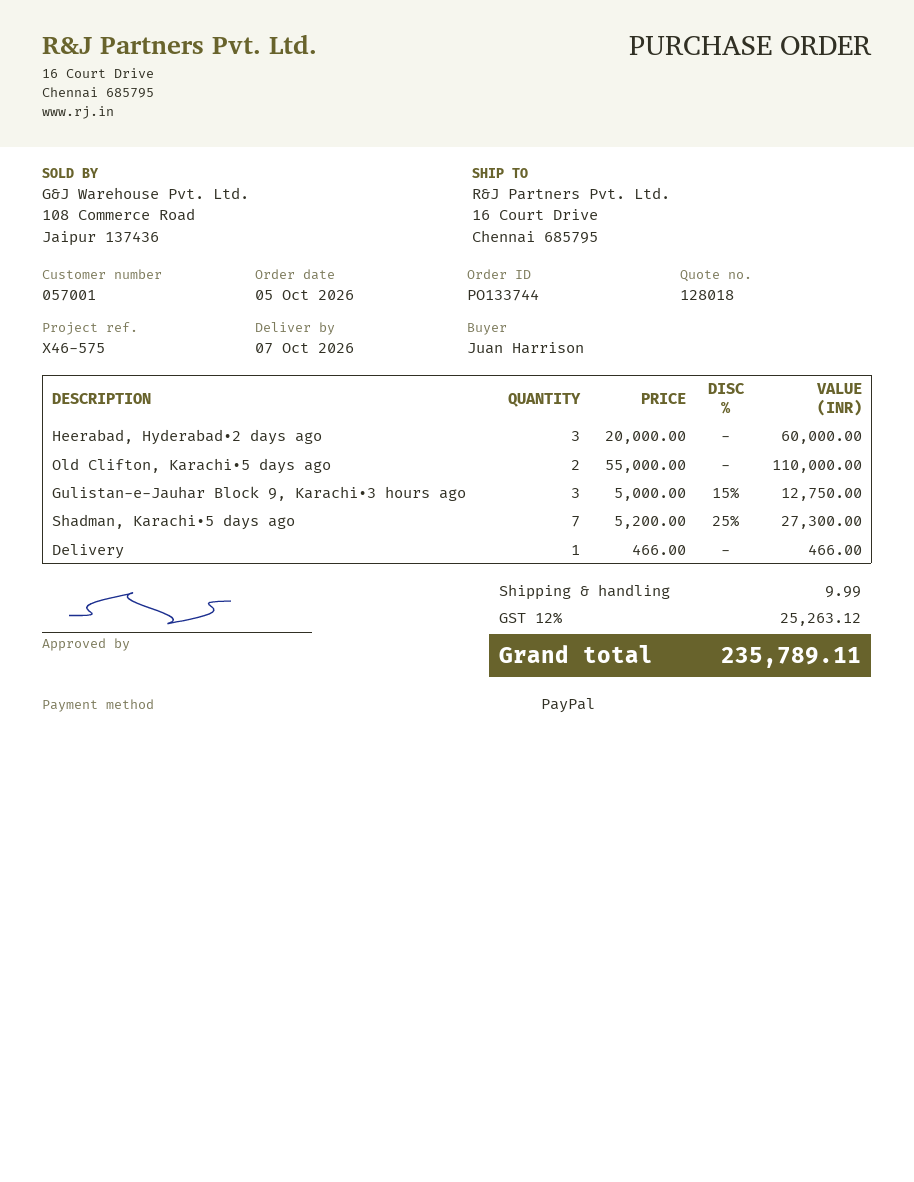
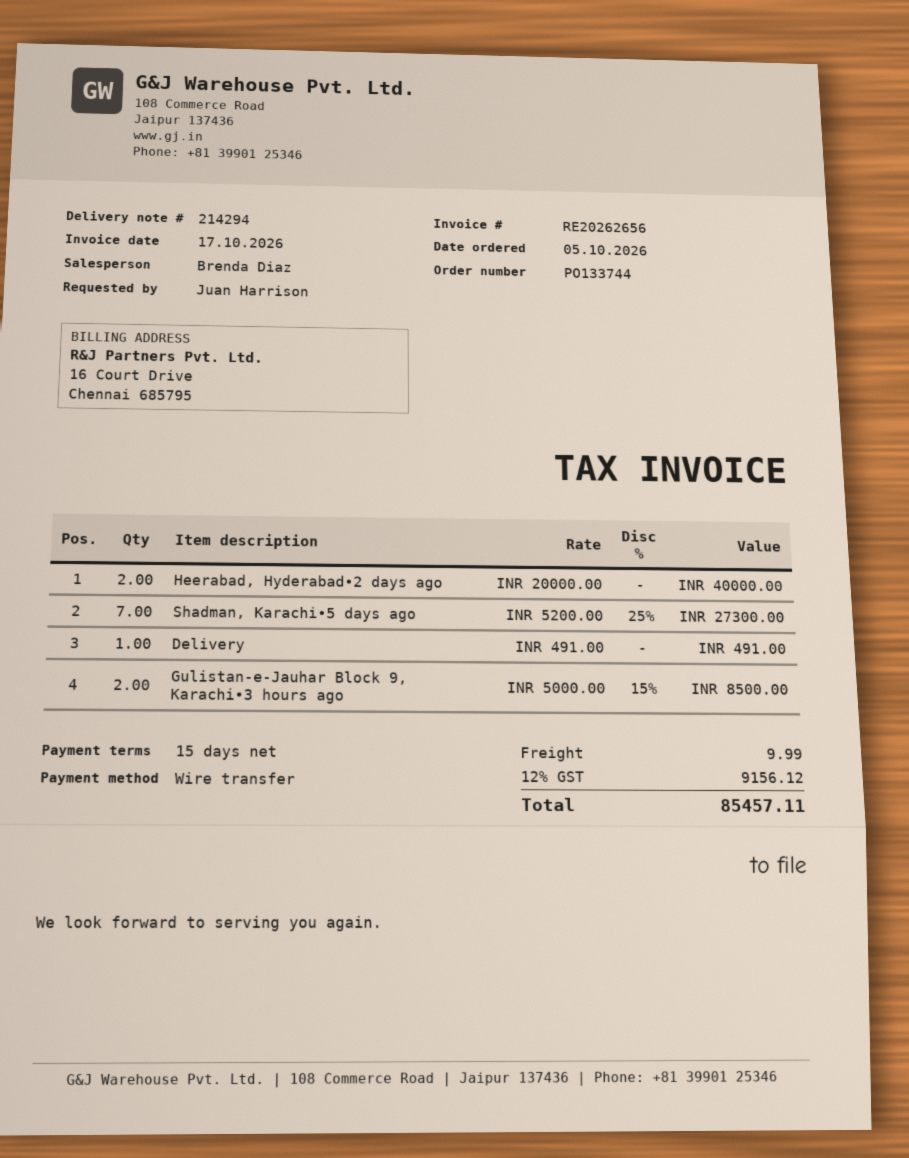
payment method: PayPal -> bank transfer
Heerabad, Hyderabad•2 days ago: 3 x 20000.00 = 60000.00 -> 2 x 20000.00 = 40000.00
Old Clifton, Karachi•5 days ago: 2 x 55000.00 = 110000.00 -> none
Gulistan-e-Jauhar Block 9, Karachi•3 hours ago: 3 x 5000.00 - 15% = 12750.00 -> 2 x 5000.00 - 15% = 8500.00
Delivery: 1 x 466.00 = 466.00 -> 1 x 491.00 = 491.00
tax: 12% = 25263.12 -> 12% = 9156.12
total: 235789.11 -> 85457.11

